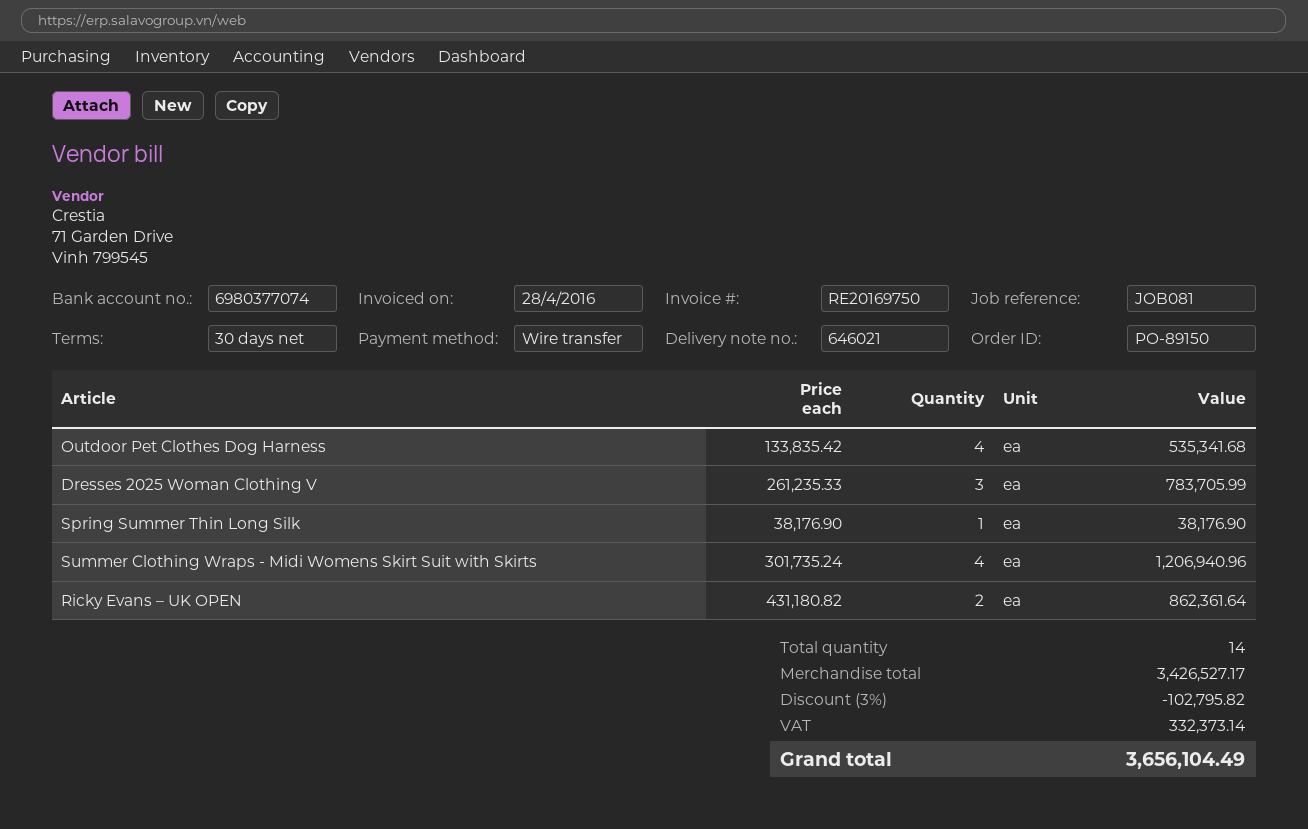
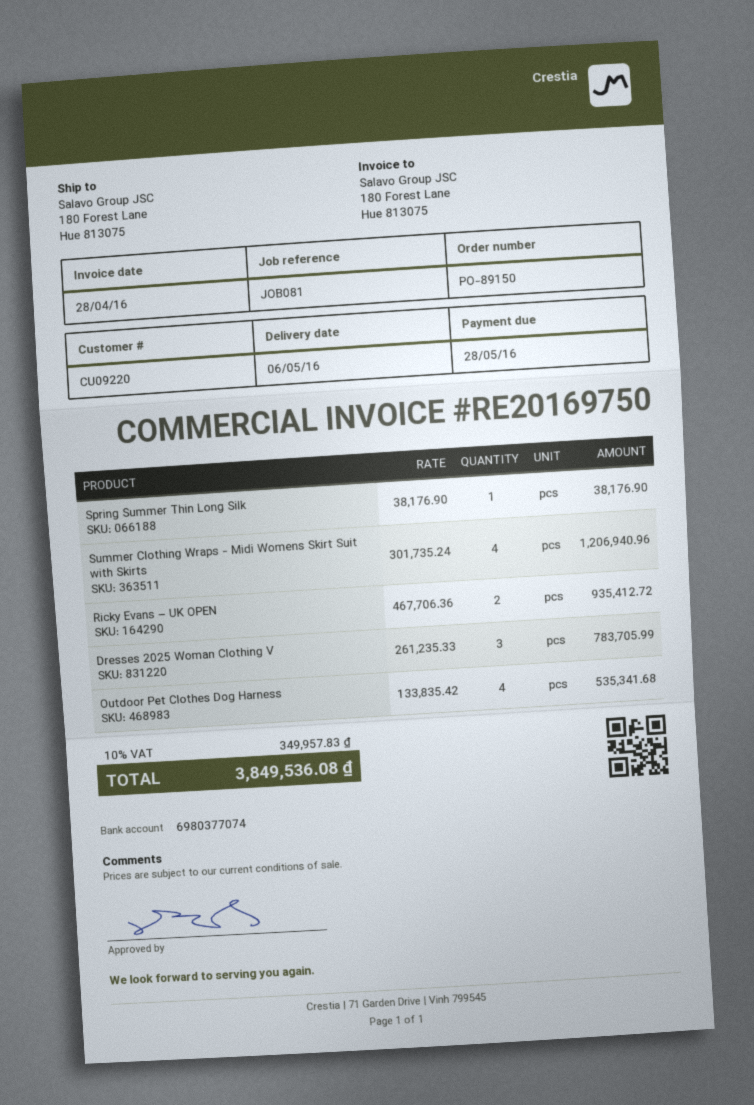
Ricky Evans – UK OPEN: 2 x 431180.82 = 862361.64 -> 2 x 467706.36 = 935412.72
discount: 3% = 102795.82 -> none
tax: 332373.14 -> 349957.83
total: 3656104.49 -> 3849536.08

